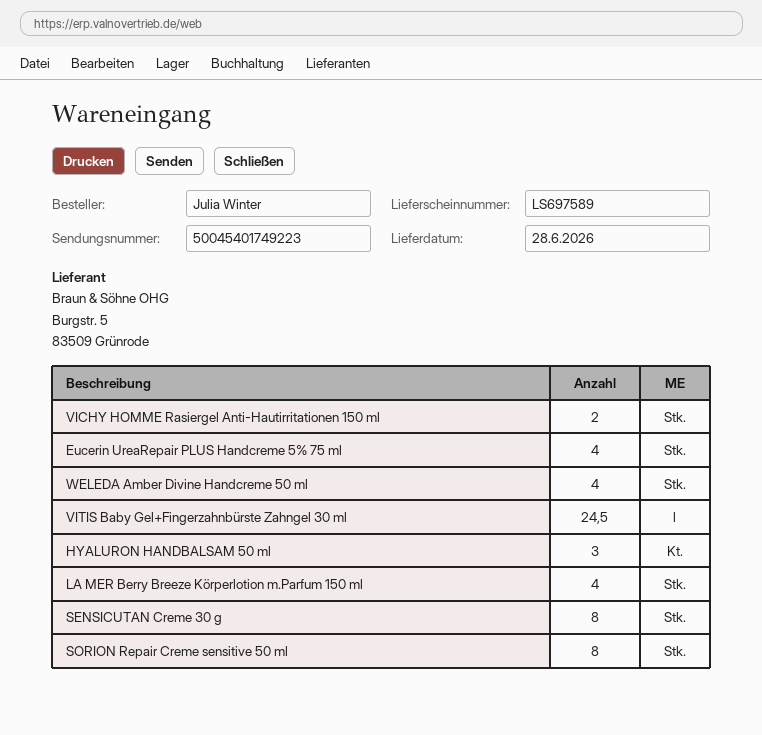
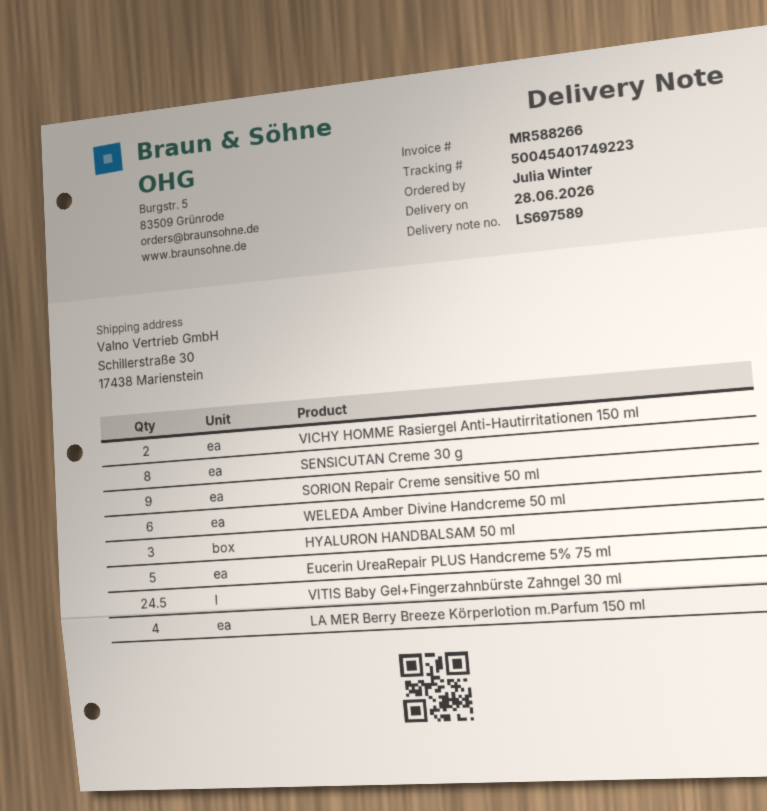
Eucerin UreaRepair PLUS Handcreme 5% 75 ml: 4 -> 5
WELEDA Amber Divine Handcreme 50 ml: 4 -> 6
SORION Repair Creme sensitive 50 ml: 8 -> 9

